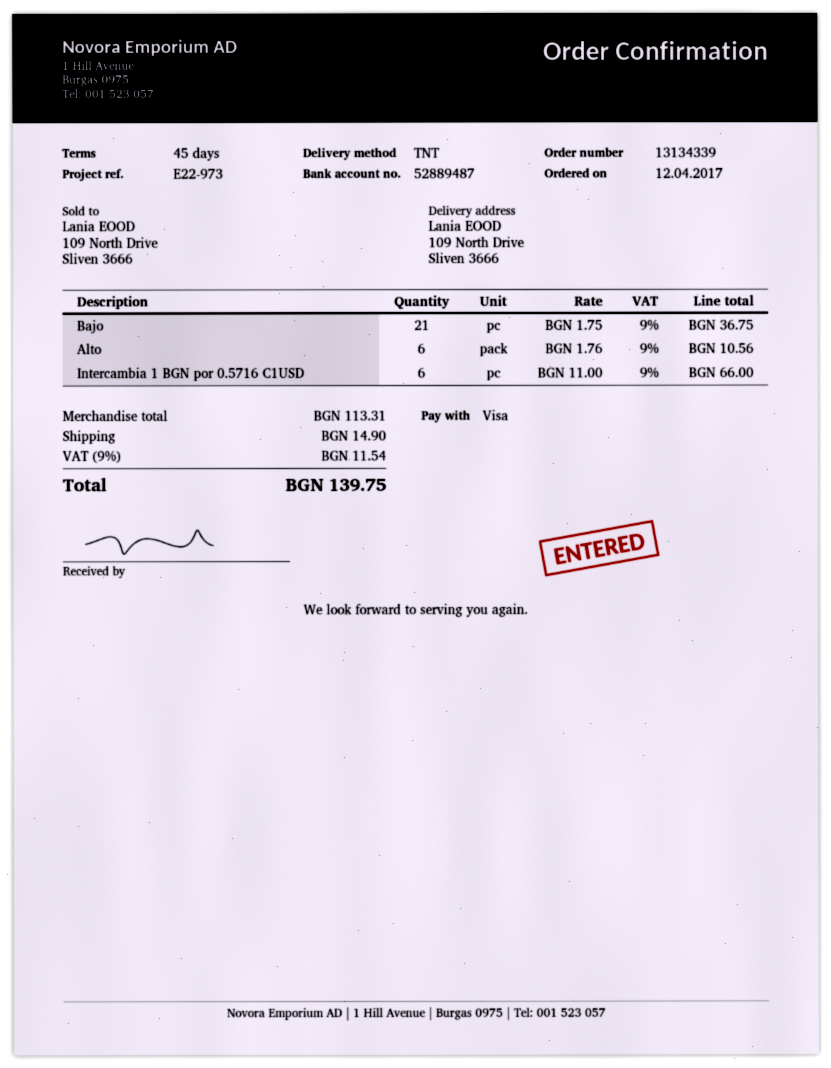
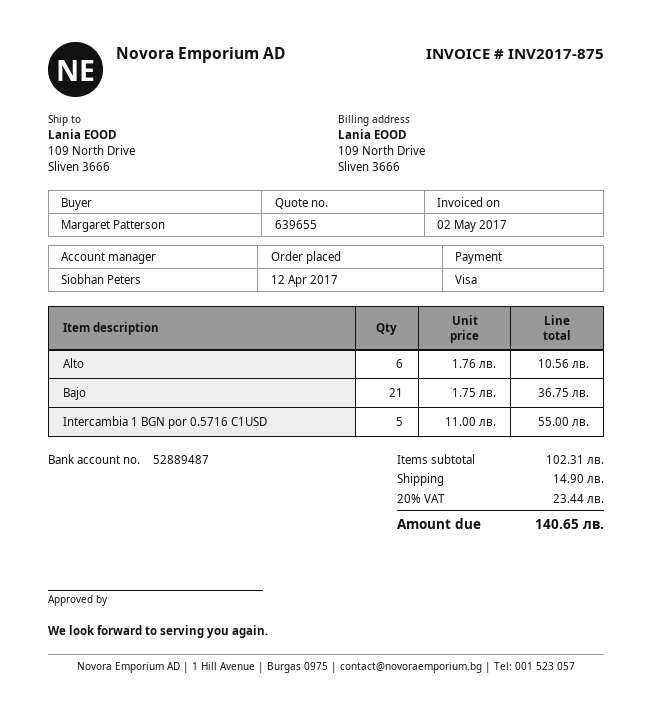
Intercambia 1 BGN por 0.5716 C1USD: 6 x 11.00 = 66.00 -> 5 x 11.00 = 55.00
subtotal: 113.31 -> 102.31
tax: 9% = 11.54 -> 20% = 23.44
total: 139.75 -> 140.65

